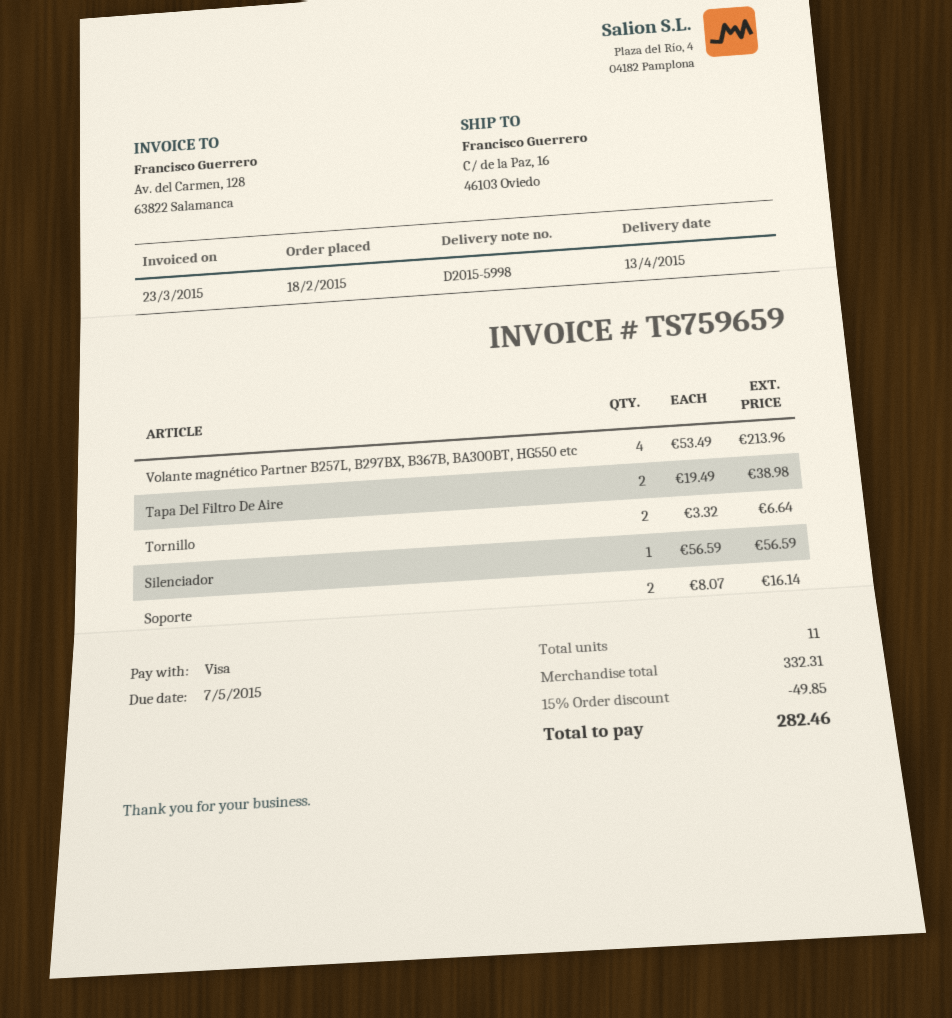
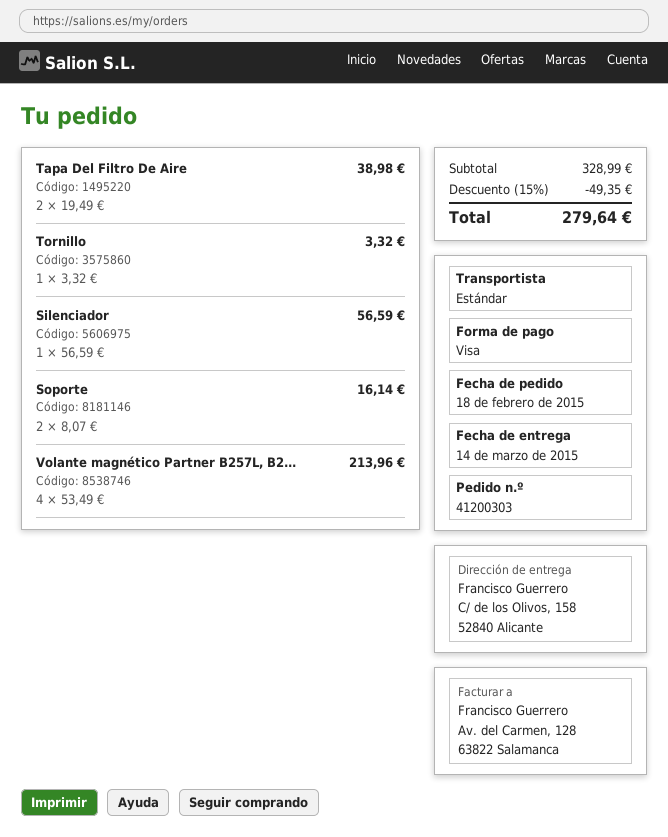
delivery date: 2015-04-13 -> 2015-03-14
ship to: C/ de la Paz, 16, 46103 Oviedo -> C/ de los Olivos, 158, 52840 Alicante
Tornillo: 2 x 3.32 = 6.64 -> 1 x 3.32 = 3.32
subtotal: 332.31 -> 328.99
discount: 15% = 49.85 -> 15% = 49.35
total: 282.46 -> 279.64

